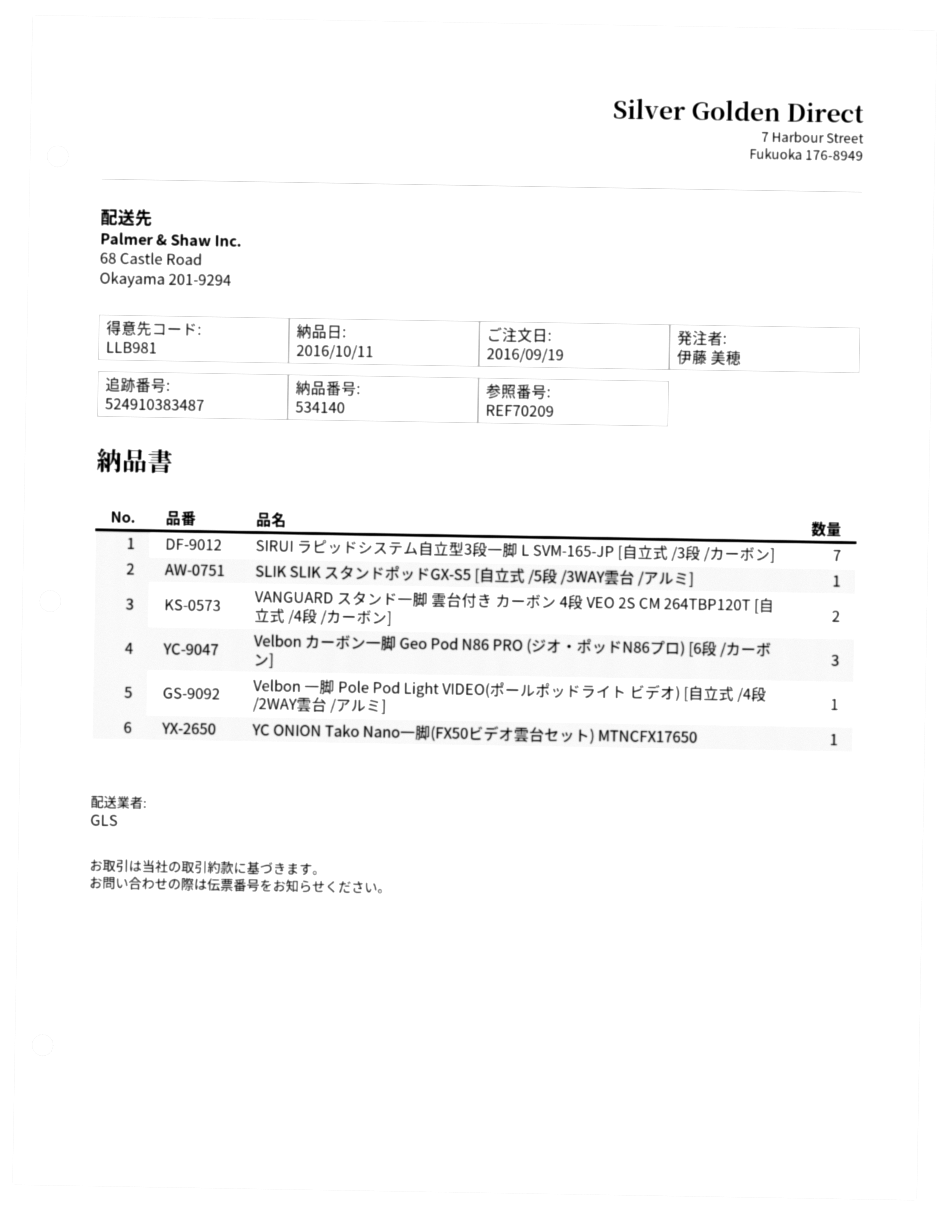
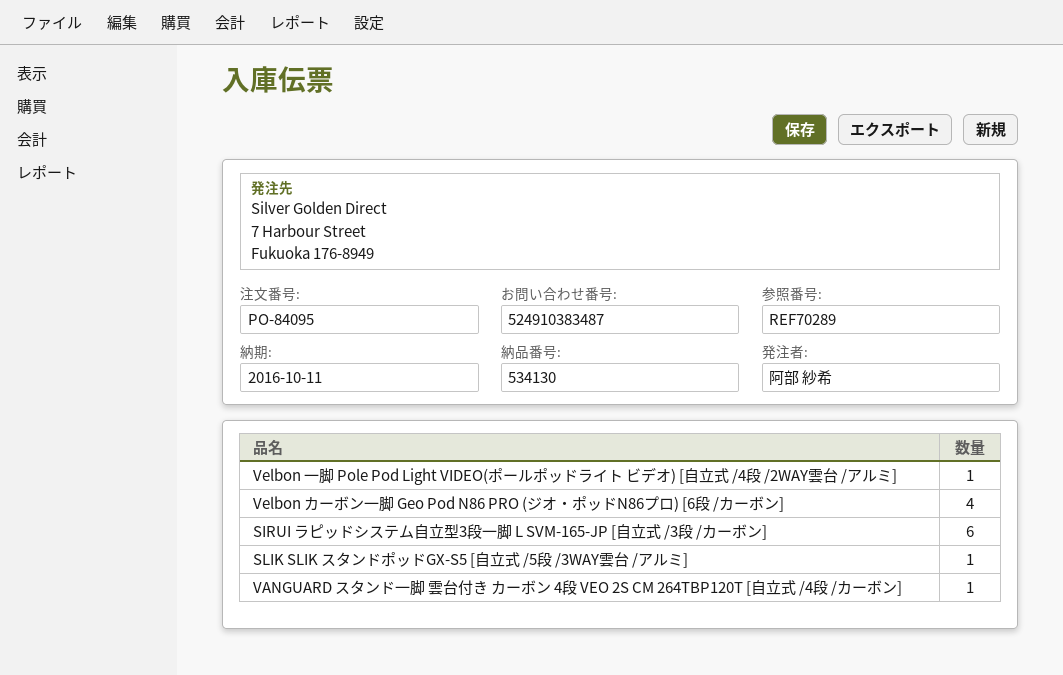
delivery note number: 534140 -> 534130
reference: REF70209 -> REF70289
ordered by: 伊藤 美穂 -> 阿部 紗希
SIRUI ラピッドシステム自立型3段一脚 L SVM-165-JP [自立式 /3段 /カーボン]: 7 -> 6
VANGUARD スタンド一脚 雲台付き カーボン 4段 VEO 2S CM 264TBP120T [自立式 /4段 /カーボン]: 2 -> 1
Velbon カーボン一脚 Geo Pod N86 PRO (ジオ・ポッドN86プロ) [6段 /カーボン]: 3 -> 4
YC ONION Tako Nano一脚(FX50ビデオ雲台セット) MTNCFX17650: 1 -> none

